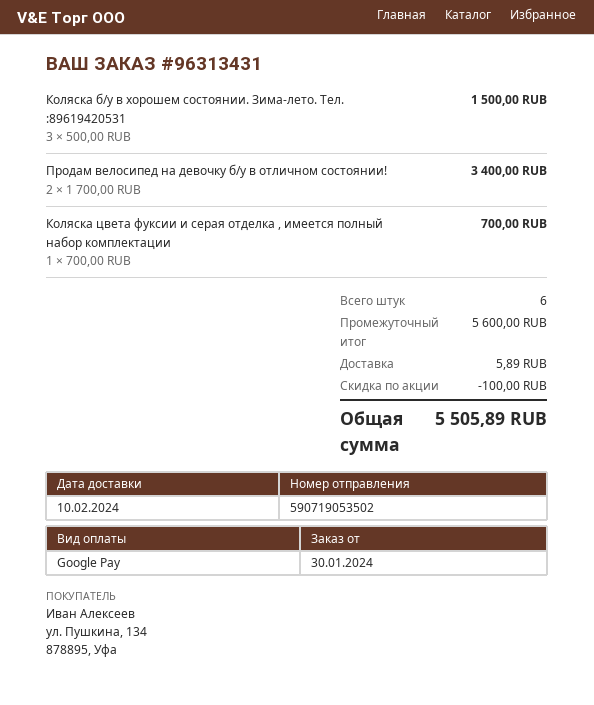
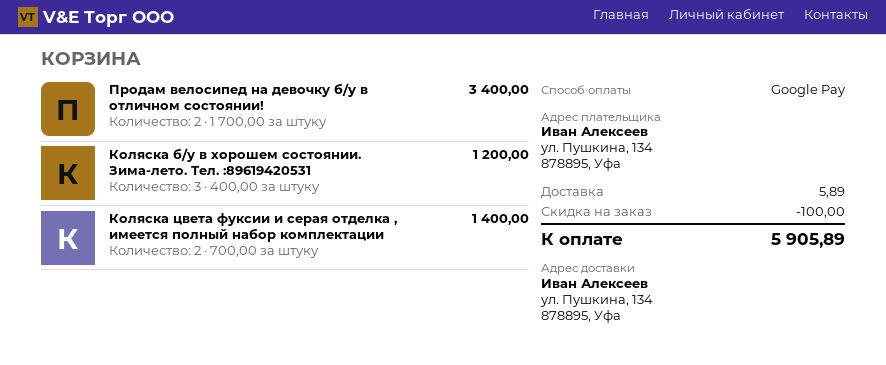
Коляска б/у в хорошем состоянии. Зима-лето. Тел. :89619420531: 3 x 500.00 = 1500.00 -> 3 x 400.00 = 1200.00
Коляска цвета фуксии и серая отделка , имеется полный набор комплектации: 1 x 700.00 = 700.00 -> 2 x 700.00 = 1400.00
total: 5505.89 -> 5905.89

